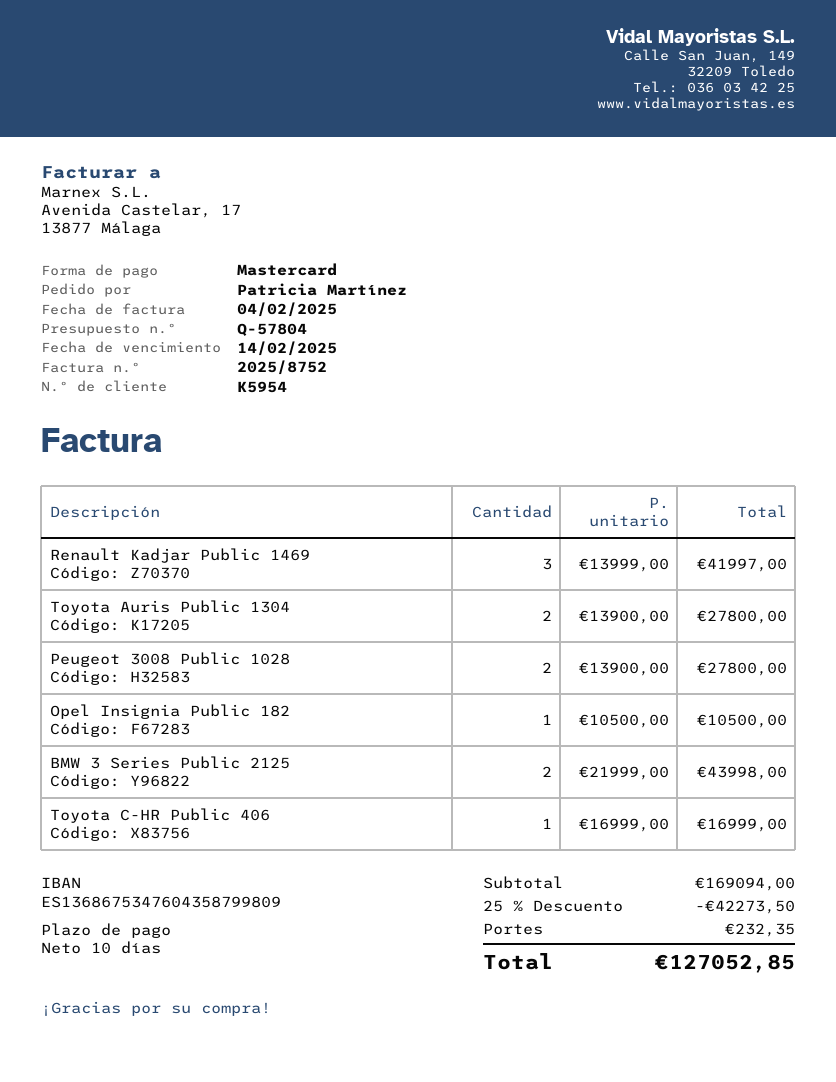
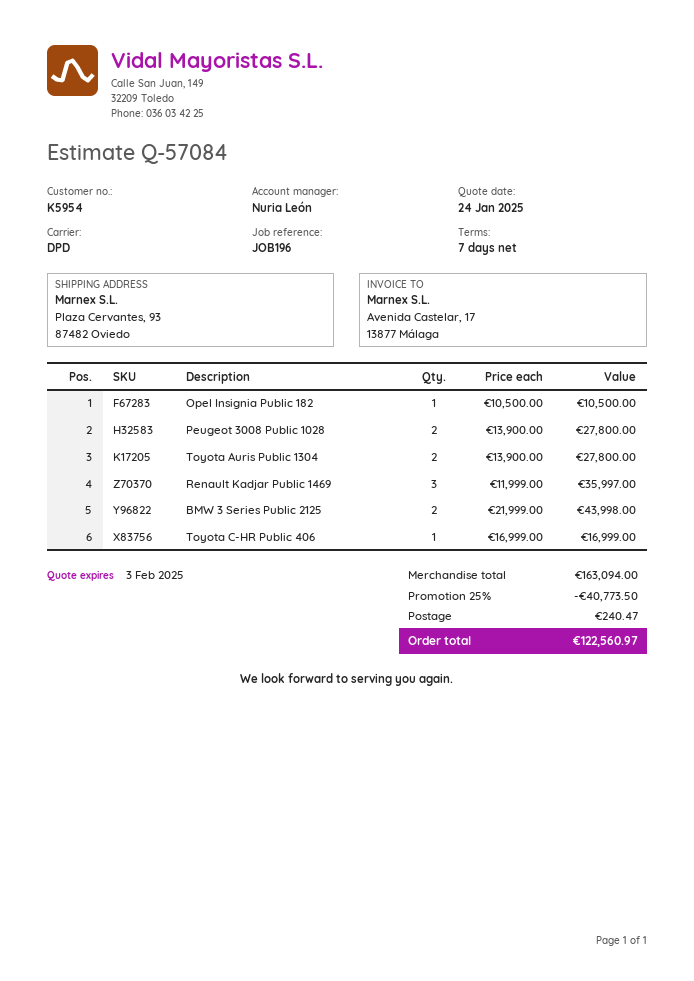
quote number: Q-57804 -> Q-57084
payment terms: 10 days -> 7 days
Renault Kadjar Public 1469: 3 x 13999.00 = 41997.00 -> 3 x 11999.00 = 35997.00
subtotal: 169094.00 -> 163094.00
discount: 25% = 42273.50 -> 25% = 40773.50
shipping: 232.35 -> 240.47
total: 127052.85 -> 122560.97

